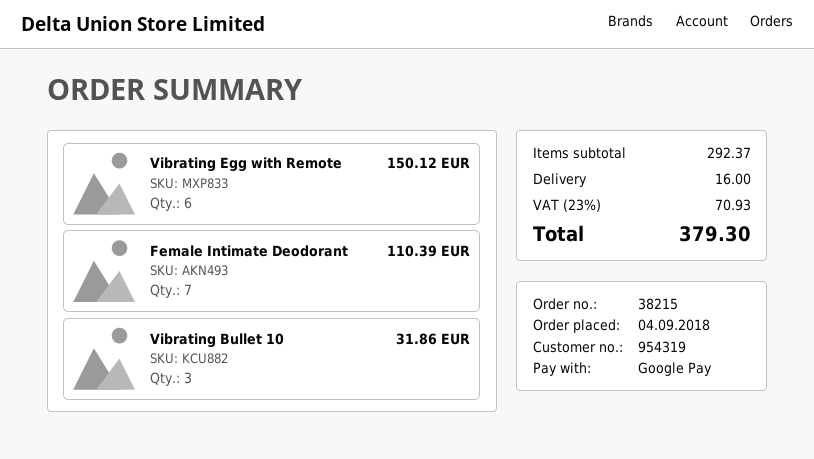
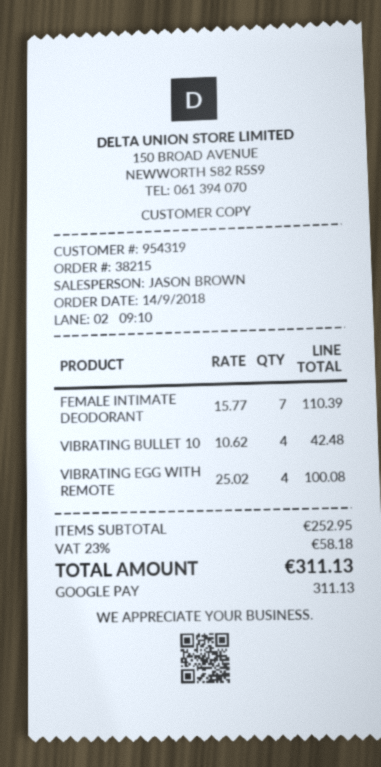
order date: 2018-09-04 -> 2018-09-14
Vibrating Egg with Remote: 6 for 150.12 -> 4 for 100.08
Vibrating Bullet 10: 3 for 31.86 -> 4 for 42.48
subtotal: 292.37 -> 252.95
shipping: 16.00 -> none
tax: 23% = 70.93 -> 23% = 58.18
total: 379.30 -> 311.13

